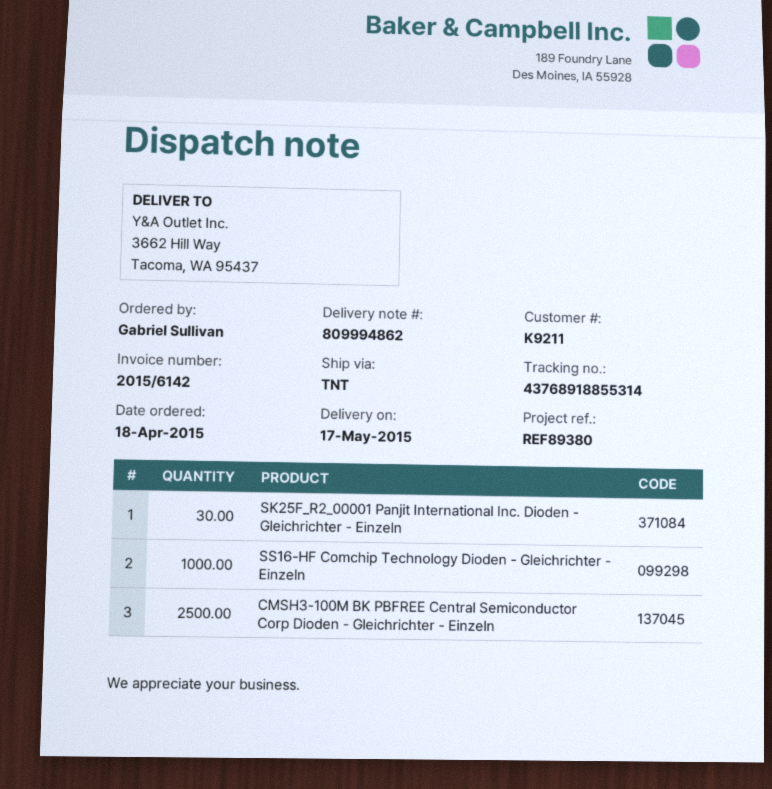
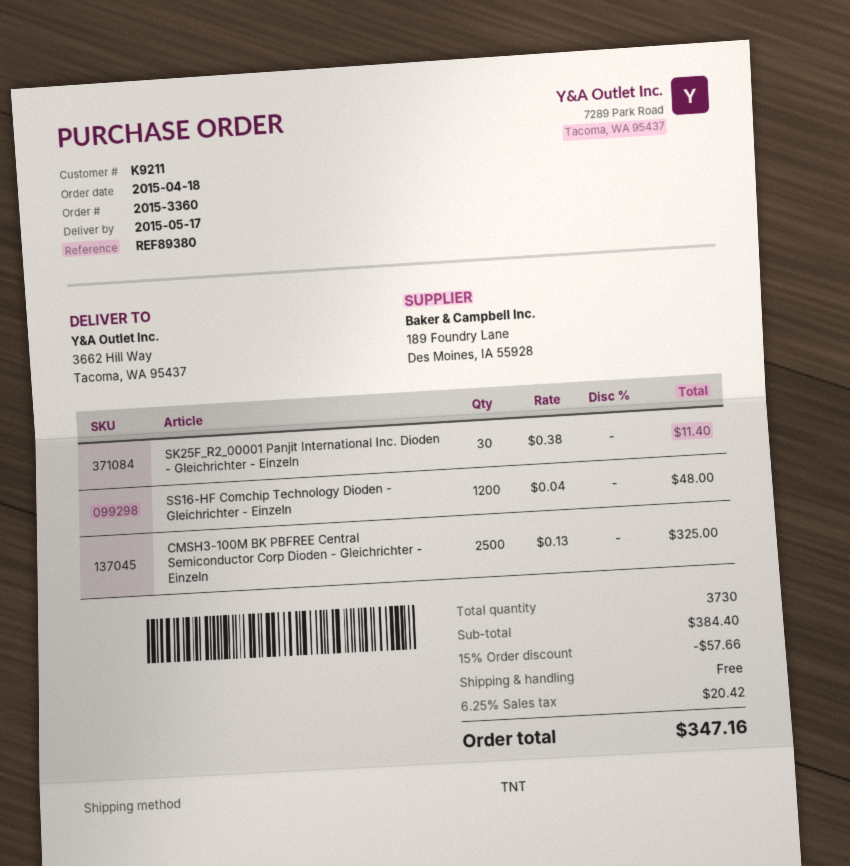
SS16-HF Comchip Technology Dioden - Gleichrichter - Einzeln: 1000 -> 1200

